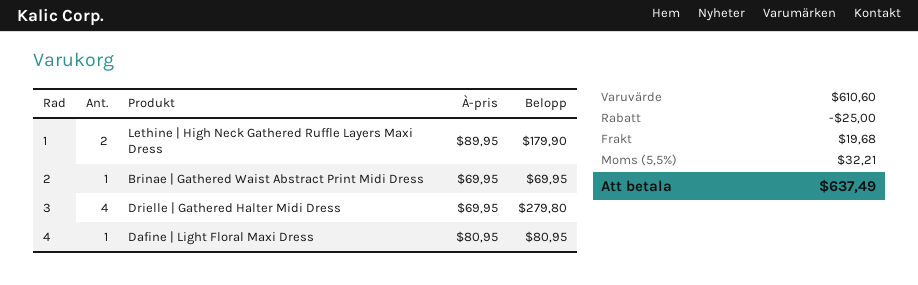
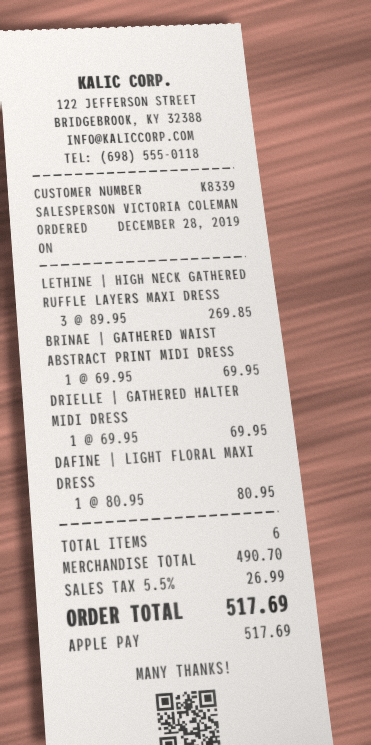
Lethine | High Neck Gathered Ruffle Layers Maxi Dress: 2 x 89.95 = 179.90 -> 3 x 89.95 = 269.85
Drielle | Gathered Halter Midi Dress: 4 x 69.95 = 279.80 -> 1 x 69.95 = 69.95
subtotal: 610.60 -> 490.70
discount: 25.00 -> none
shipping: 19.68 -> none
tax: 5.5% = 32.21 -> 5.5% = 26.99
total: 637.49 -> 517.69

